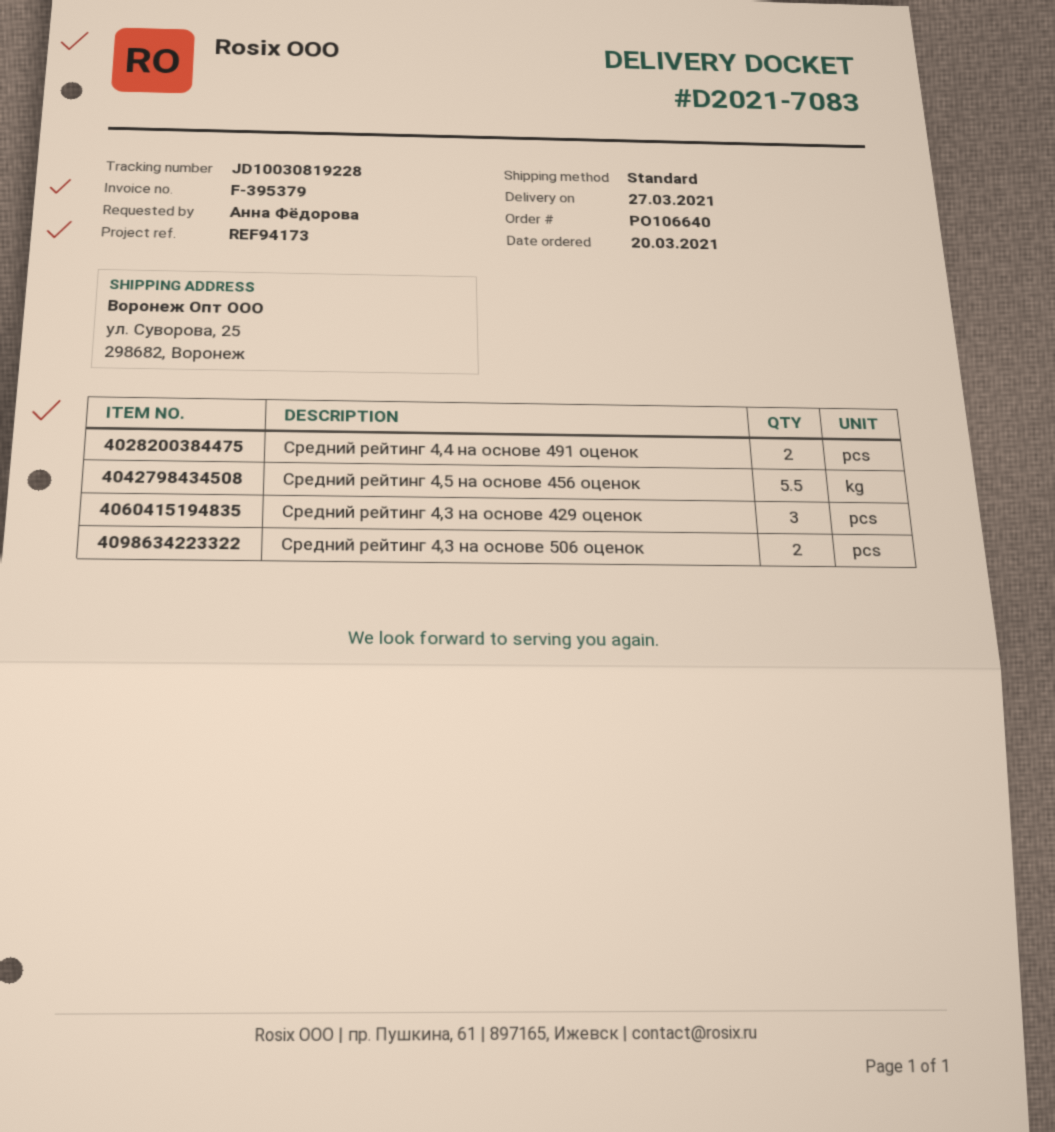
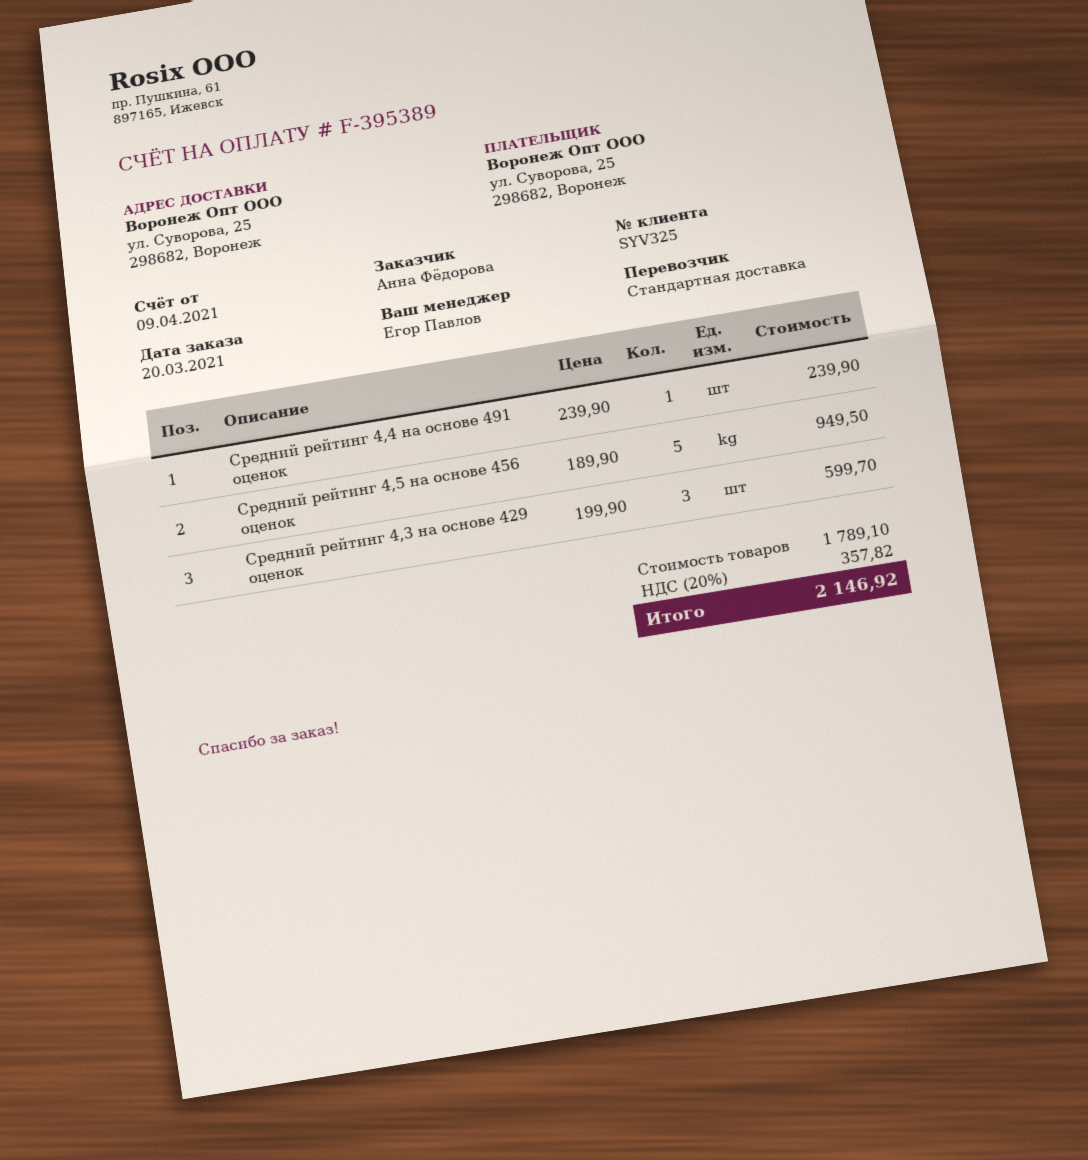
invoice number: F-395379 -> F-395389
Средний рейтинг 4,4 на основе 491 оценок: 2 -> 1
Средний рейтинг 4,5 на основе 456 оценок: 5.5 -> 5
Средний рейтинг 4,3 на основе 506 оценок: 2 -> none

